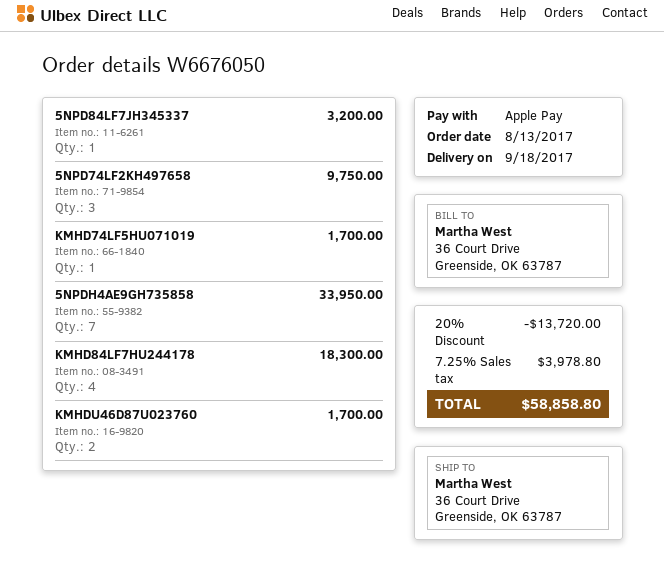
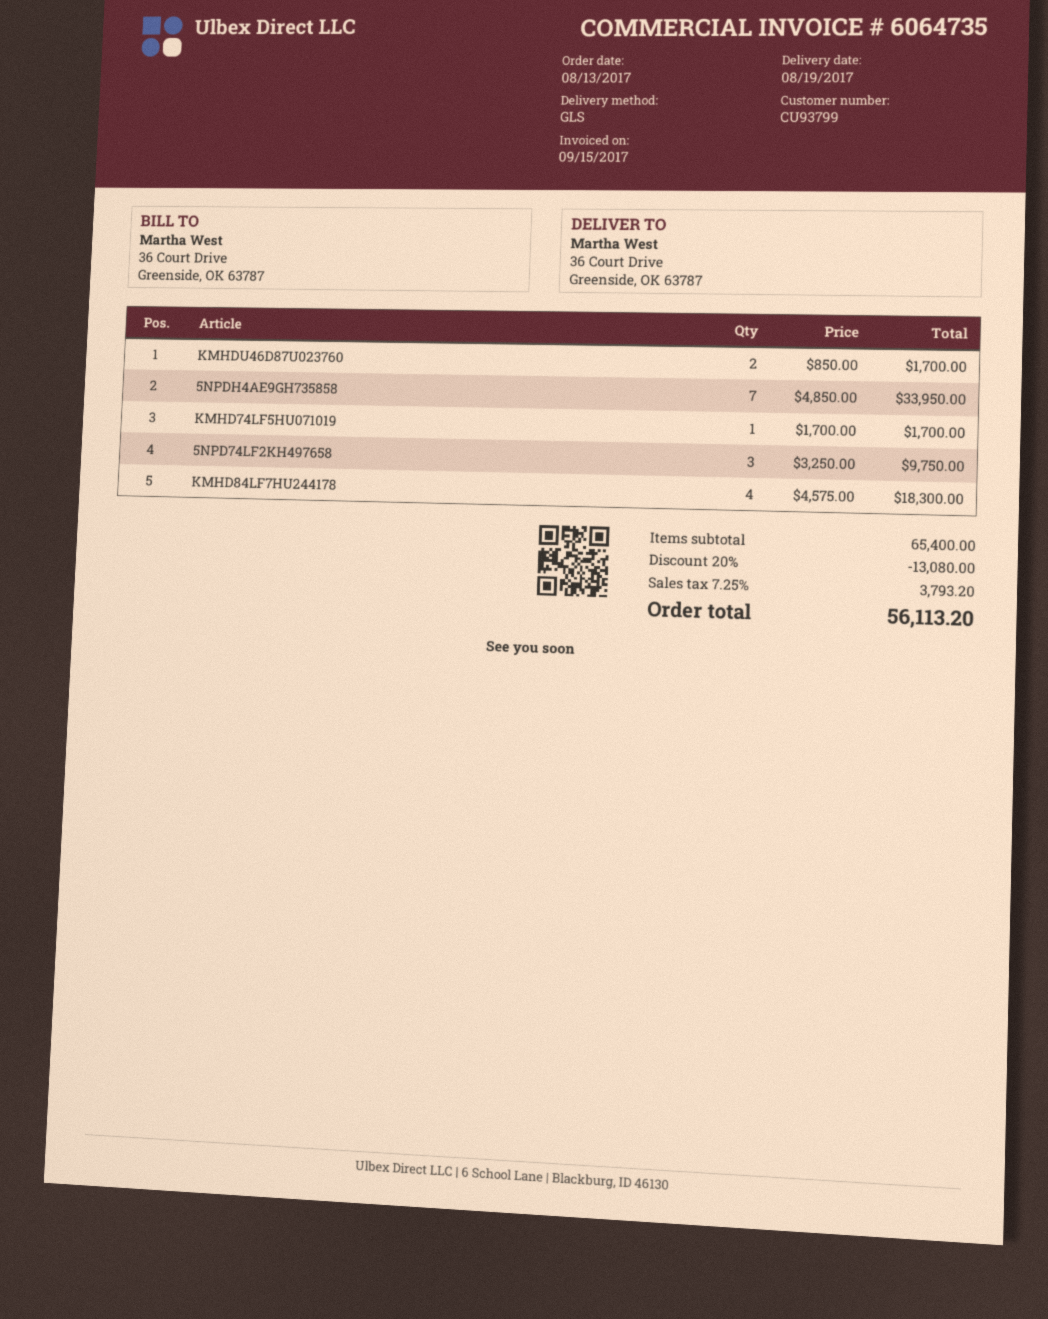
delivery date: 2017-09-18 -> 2017-08-19
5NPD84LF7JH345337: 1 for 3200.00 -> none
discount: 20% = 13720.00 -> 20% = 13080.00
tax: 7.25% = 3978.80 -> 7.25% = 3793.20
total: 58858.80 -> 56113.20

